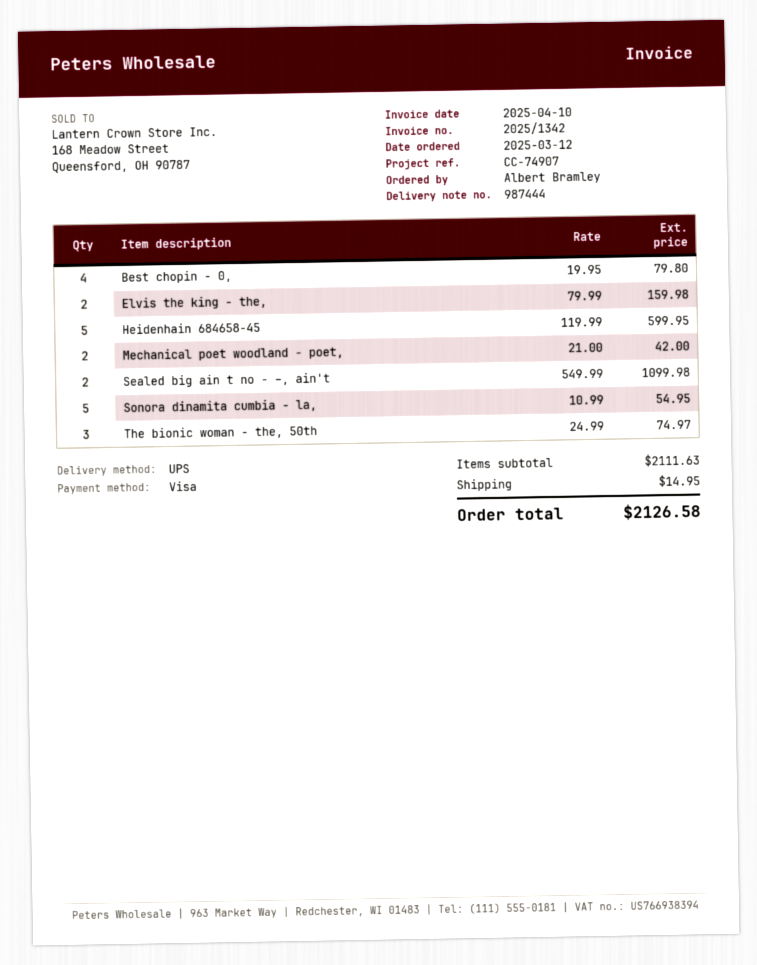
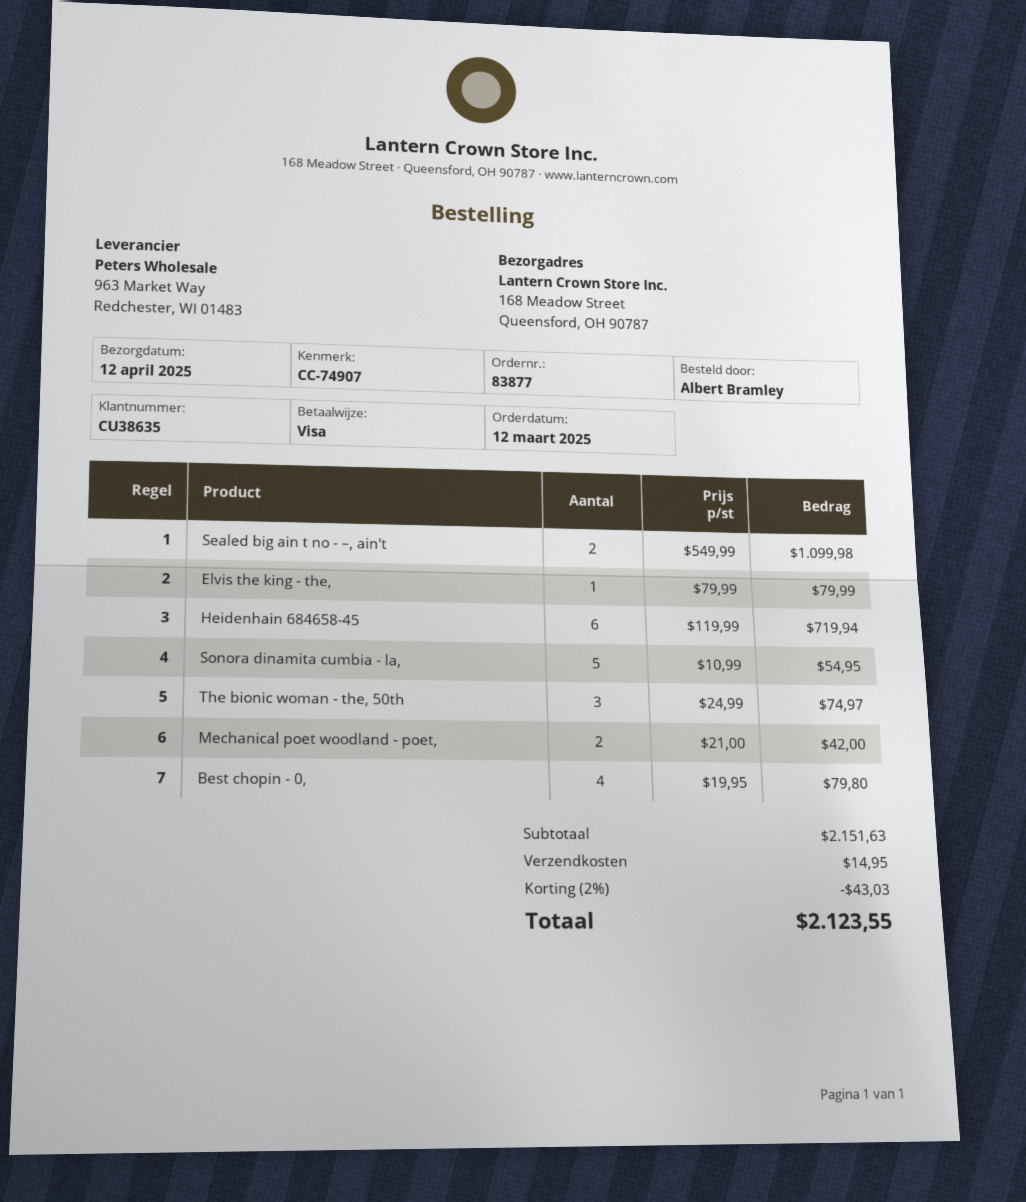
Elvis the king - the,: 2 x 79.99 = 159.98 -> 1 x 79.99 = 79.99
Heidenhain 684658-45: 5 x 119.99 = 599.95 -> 6 x 119.99 = 719.94
subtotal: 2111.63 -> 2151.63
discount: none -> 2% = 43.03
total: 2126.58 -> 2123.55

